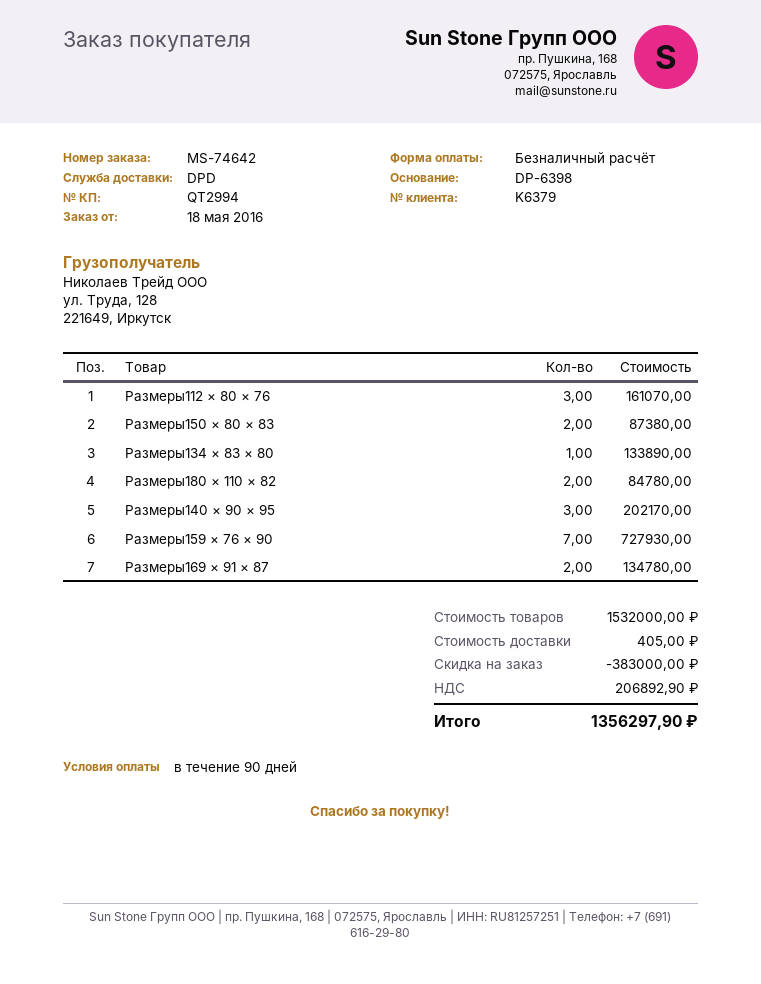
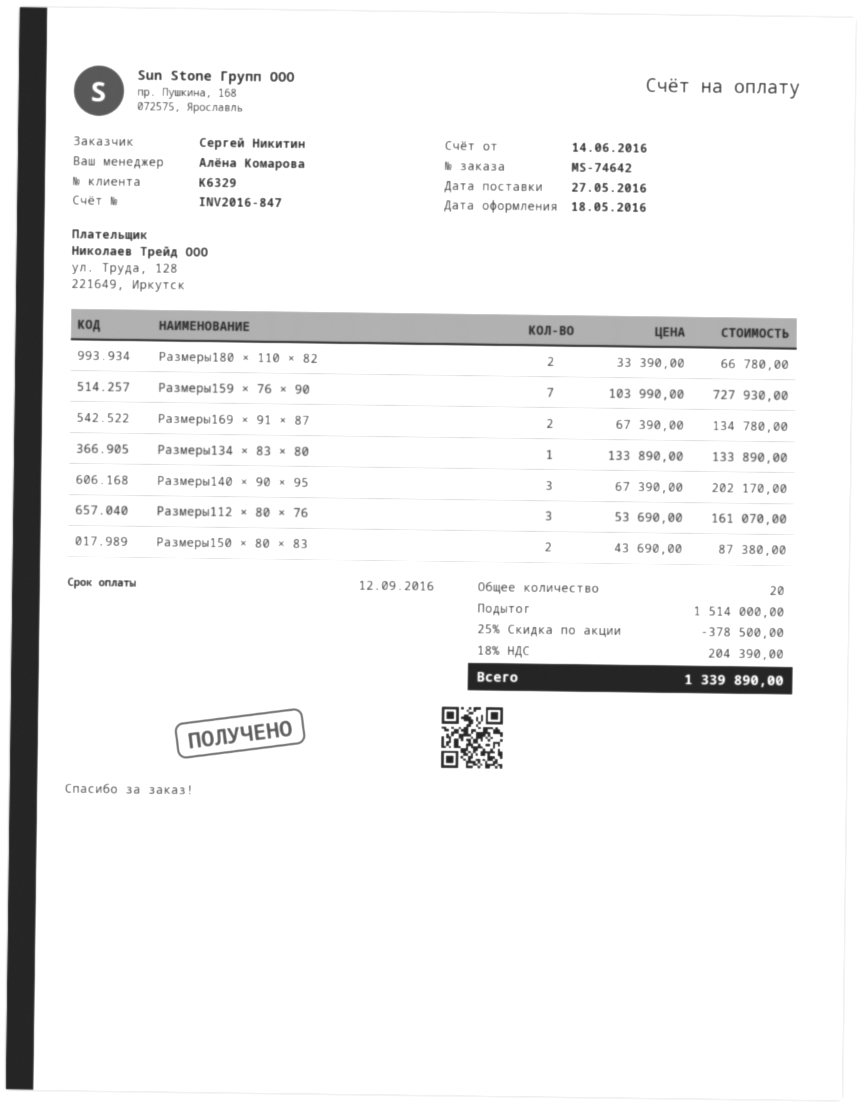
customer number: K6379 -> K6329
Размеры180 × 110 × 82: 2 for 84780.00 -> 2 for 66780.00
subtotal: 1532000.00 -> 1514000.00
discount: 383000.00 -> 378500.00
shipping: 405.00 -> none
tax: 206892.90 -> 204390.00
total: 1356297.90 -> 1339890.00

